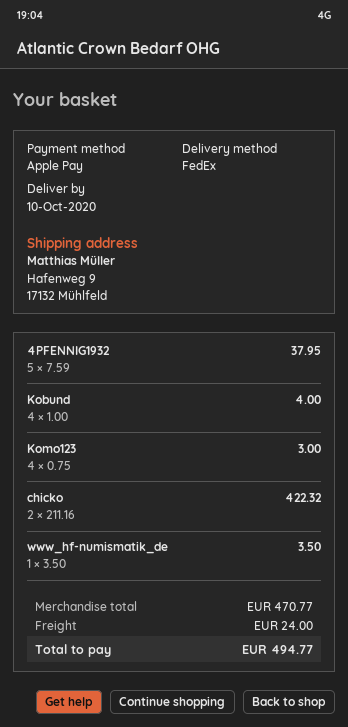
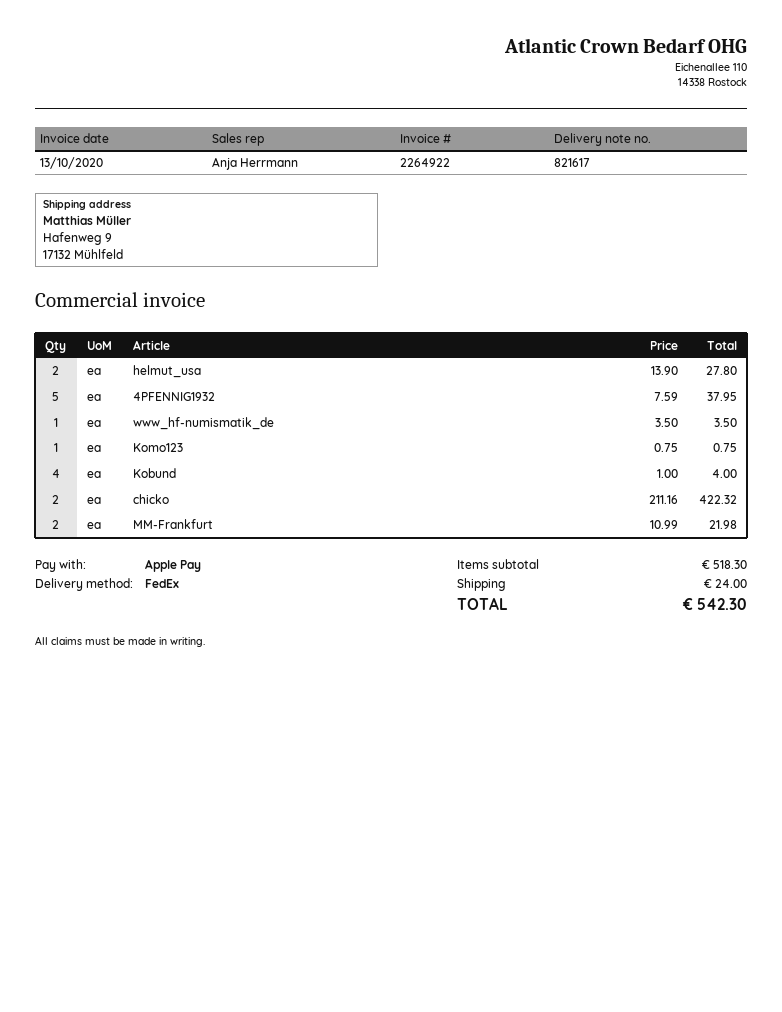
Komo123: 4 x 0.75 = 3.00 -> 1 x 0.75 = 0.75
helmut_usa: none -> 2 x 13.90 = 27.80
MM-Frankfurt: none -> 2 x 10.99 = 21.98
subtotal: 470.77 -> 518.30
total: 494.77 -> 542.30

